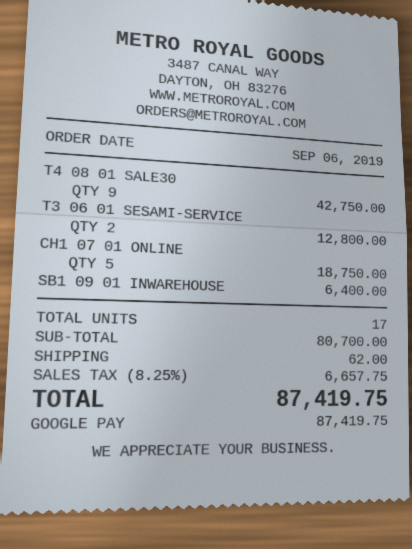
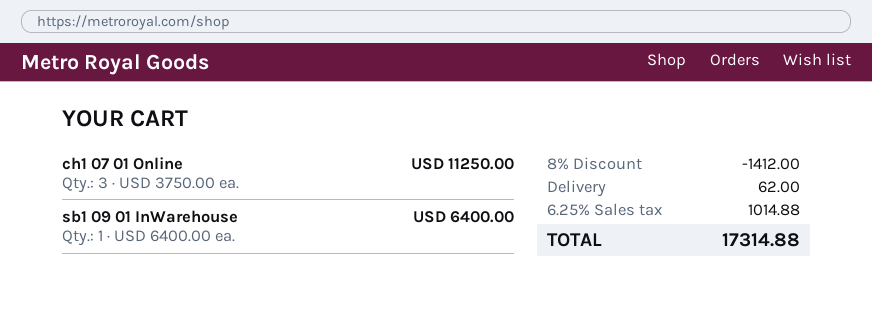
T4 08 01 SALE30: 9 for 42750.00 -> none
T3 06 01 SESAMI-SERVICE: 2 for 12800.00 -> none
CH1 07 01 ONLINE: 5 for 18750.00 -> 3 for 11250.00
discount: none -> 8% = 1412.00
tax: 8.25% = 6657.75 -> 6.25% = 1014.88
total: 87419.75 -> 17314.88

